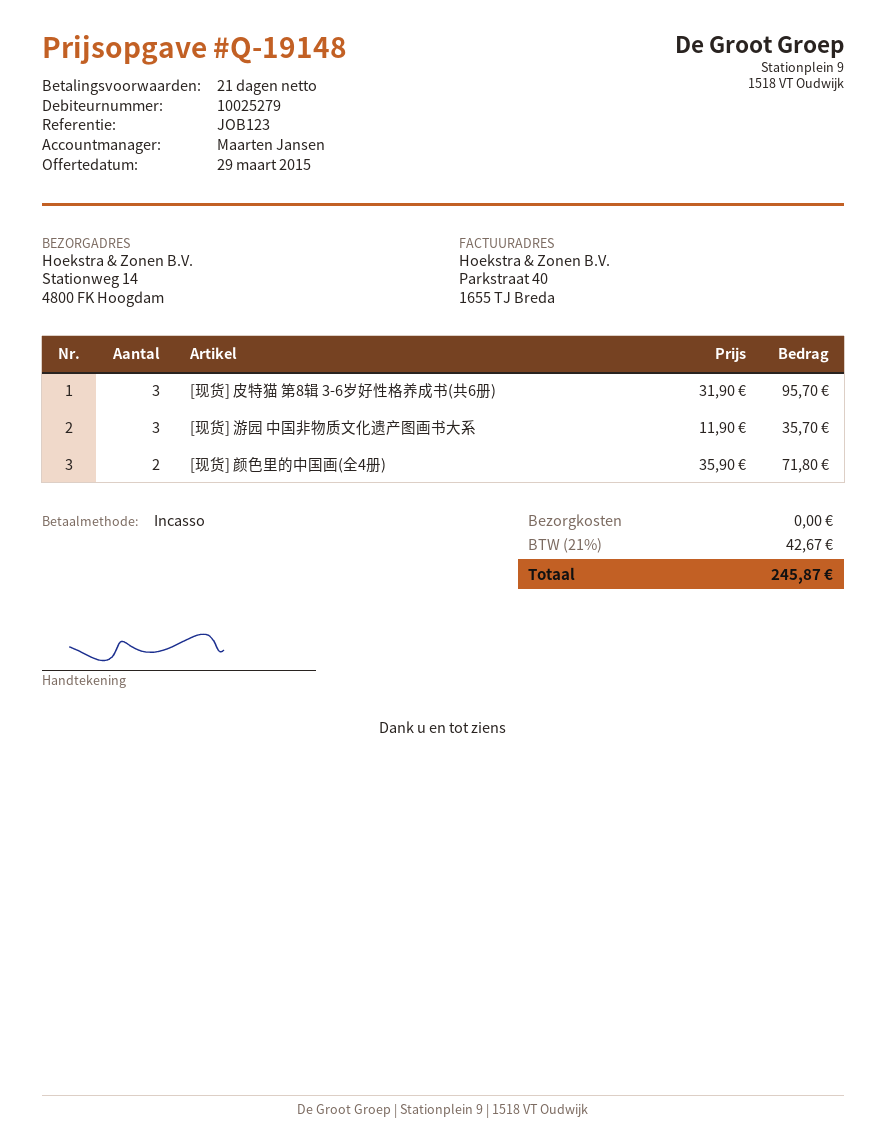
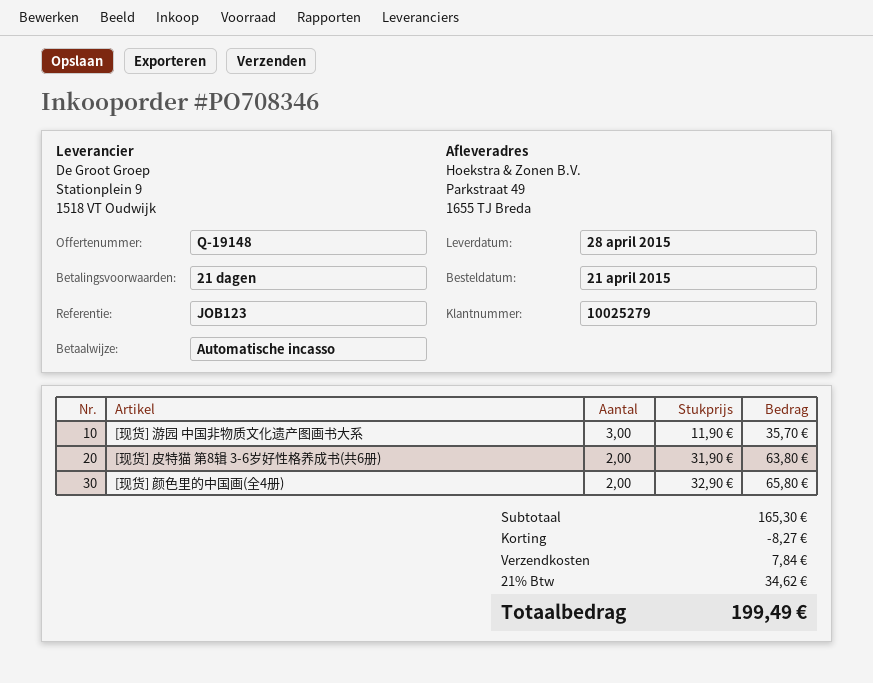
ship to: Stationweg 14, 4800 FK Hoogdam -> Parkstraat 49, 1655 TJ Breda
[现货] 皮特猫 第8辑 3-6岁好性格养成书(共6册): 3 x 31.90 = 95.70 -> 2 x 31.90 = 63.80
[现货] 颜色里的中国画(全4册): 2 x 35.90 = 71.80 -> 2 x 32.90 = 65.80
discount: none -> 8.27
shipping: 0.00 -> 7.84
tax: 21% = 42.67 -> 21% = 34.62
total: 245.87 -> 199.49

